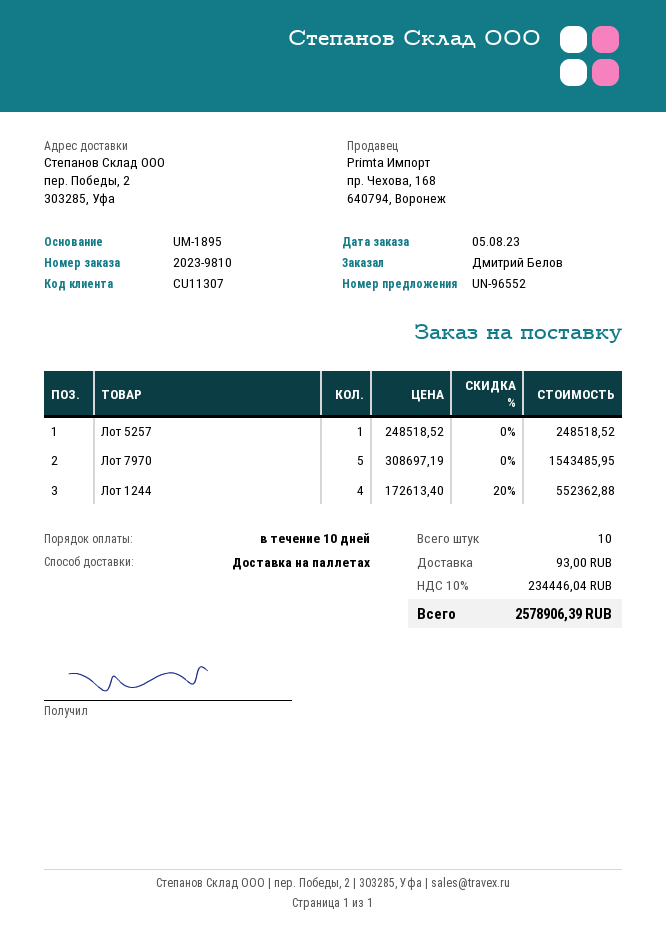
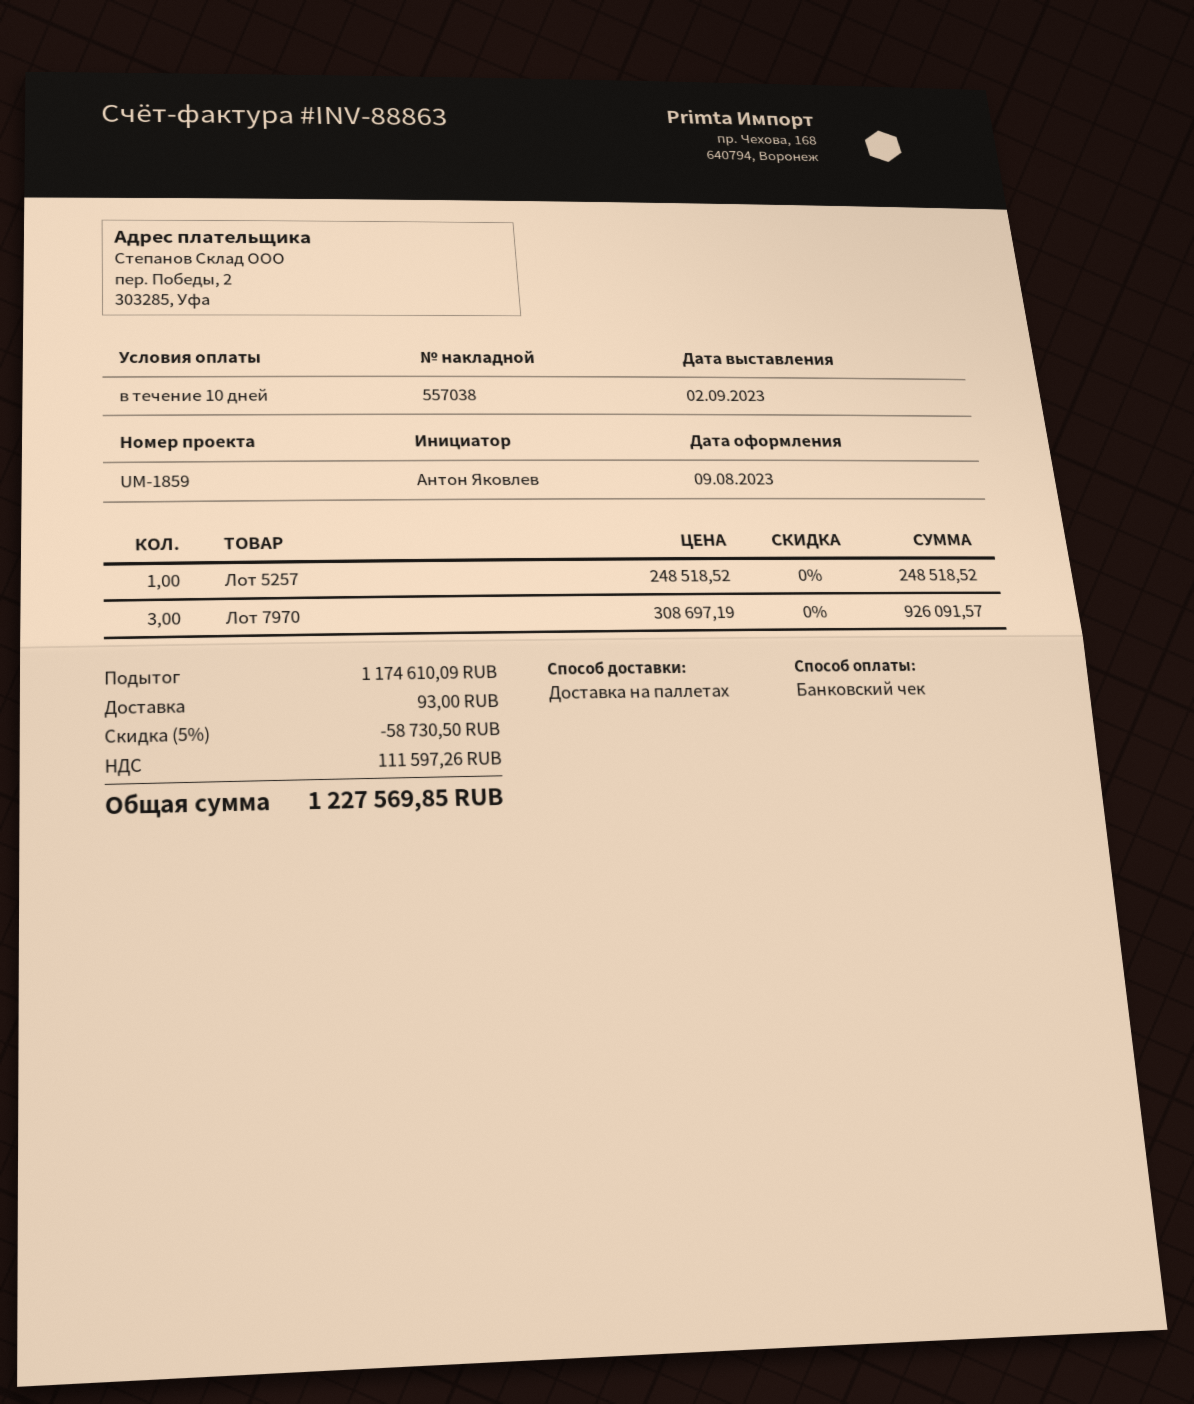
order date: 2023-08-05 -> 2023-08-09
reference: UM-1895 -> UM-1859
ordered by: Дмитрий Белов -> Антон Яковлев
Лот 7970: 5 x 308697.19 = 1543485.95 -> 3 x 308697.19 = 926091.57
Лот 1244: 4 x 172613.40 - 20% = 552362.88 -> none
discount: none -> 5% = 58730.50
tax: 234446.04 -> 111597.26
total: 2578906.39 -> 1227569.85

